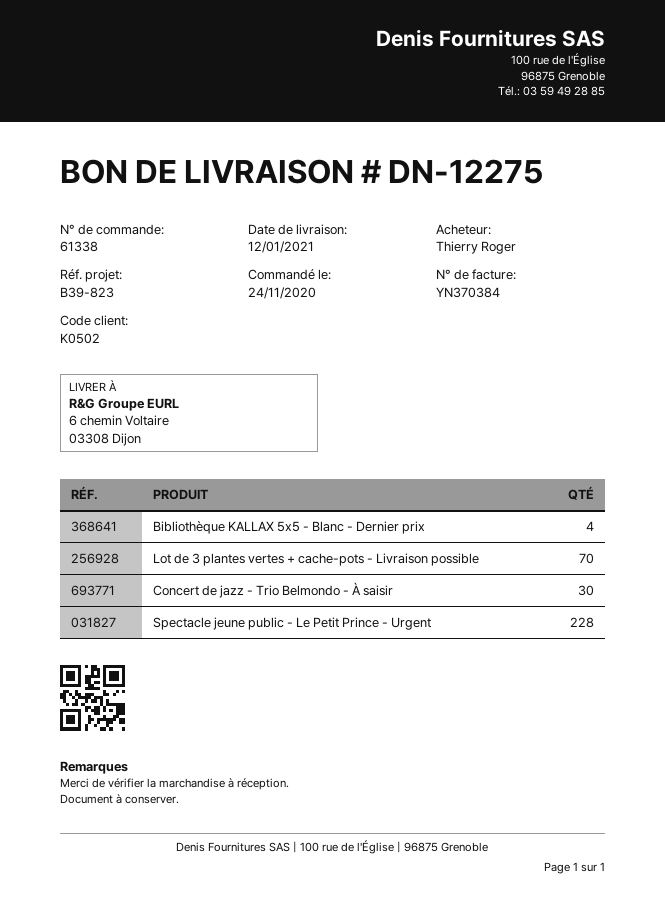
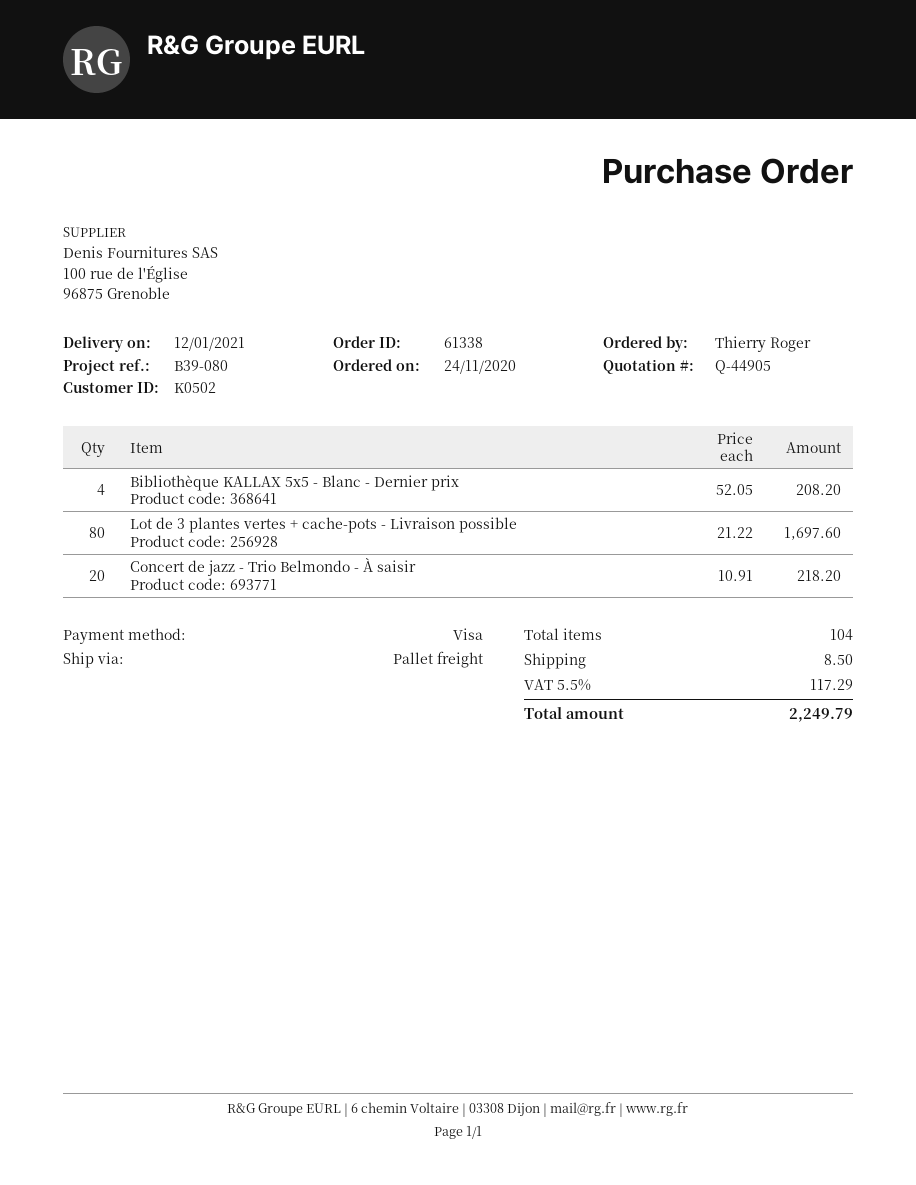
reference: B39-823 -> B39-080
Lot de 3 plantes vertes + cache-pots - Livraison possible: 70 -> 80
Concert de jazz - Trio Belmondo - À saisir: 30 -> 20
Spectacle jeune public - Le Petit Prince - Urgent: 228 -> none

